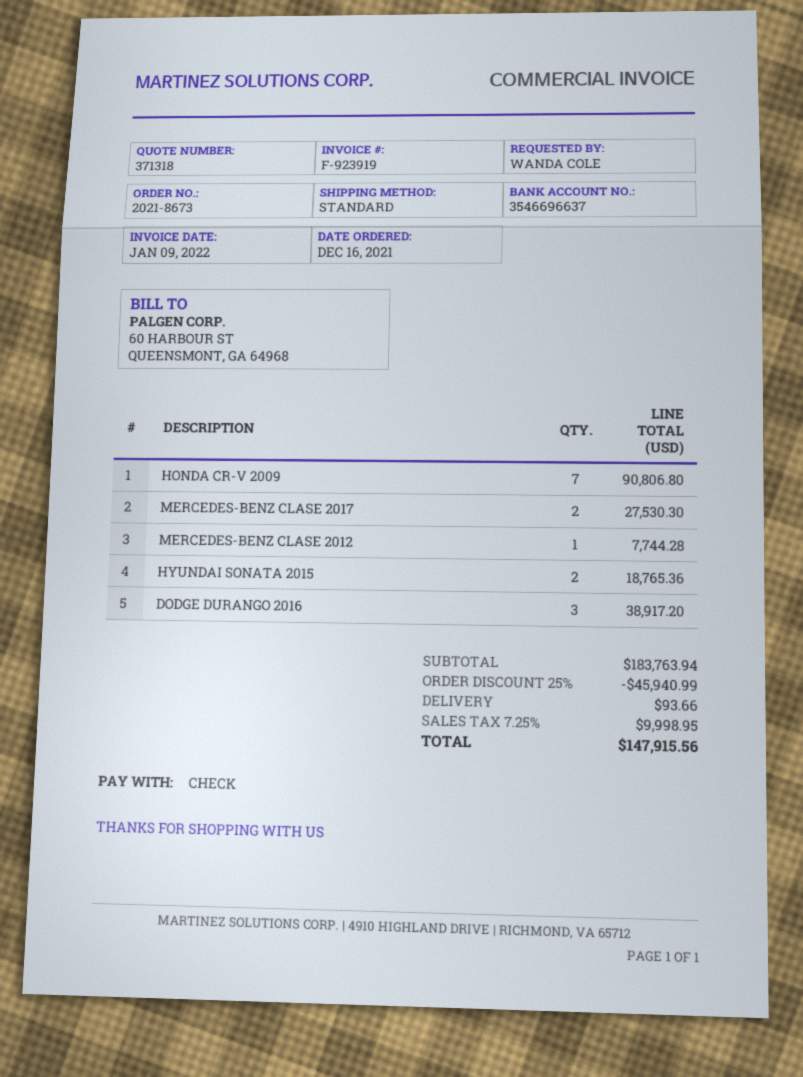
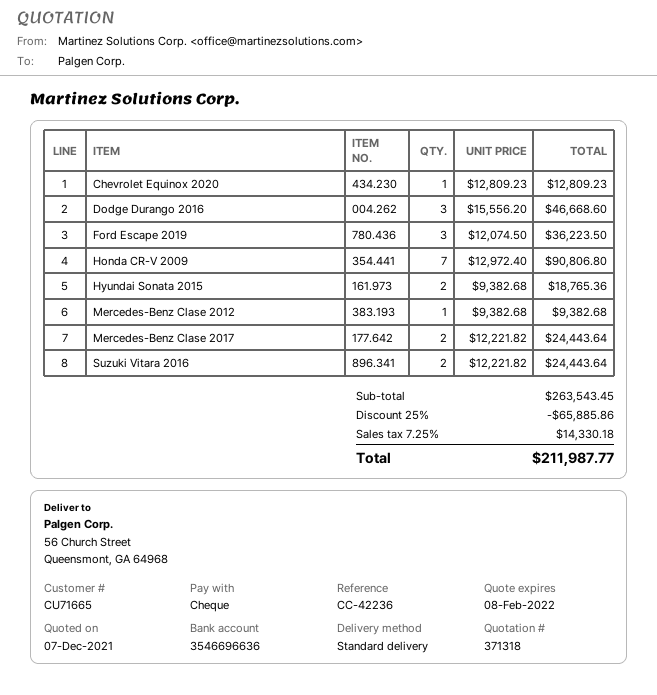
bank account: 3546696637 -> 3546696636
MERCEDES-BENZ CLASE 2017: 2 for 27530.30 -> 2 for 24443.64
MERCEDES-BENZ CLASE 2012: 1 for 7744.28 -> 1 for 9382.68
DODGE DURANGO 2016: 3 for 38917.20 -> 3 for 46668.60
Chevrolet Equinox 2020: none -> 1 for 12809.23
Ford Escape 2019: none -> 3 for 36223.50
Suzuki Vitara 2016: none -> 2 for 24443.64
subtotal: 183763.94 -> 263543.45
discount: 25% = 45940.99 -> 25% = 65885.86
shipping: 93.66 -> none
tax: 7.25% = 9998.95 -> 7.25% = 14330.18
total: 147915.56 -> 211987.77

